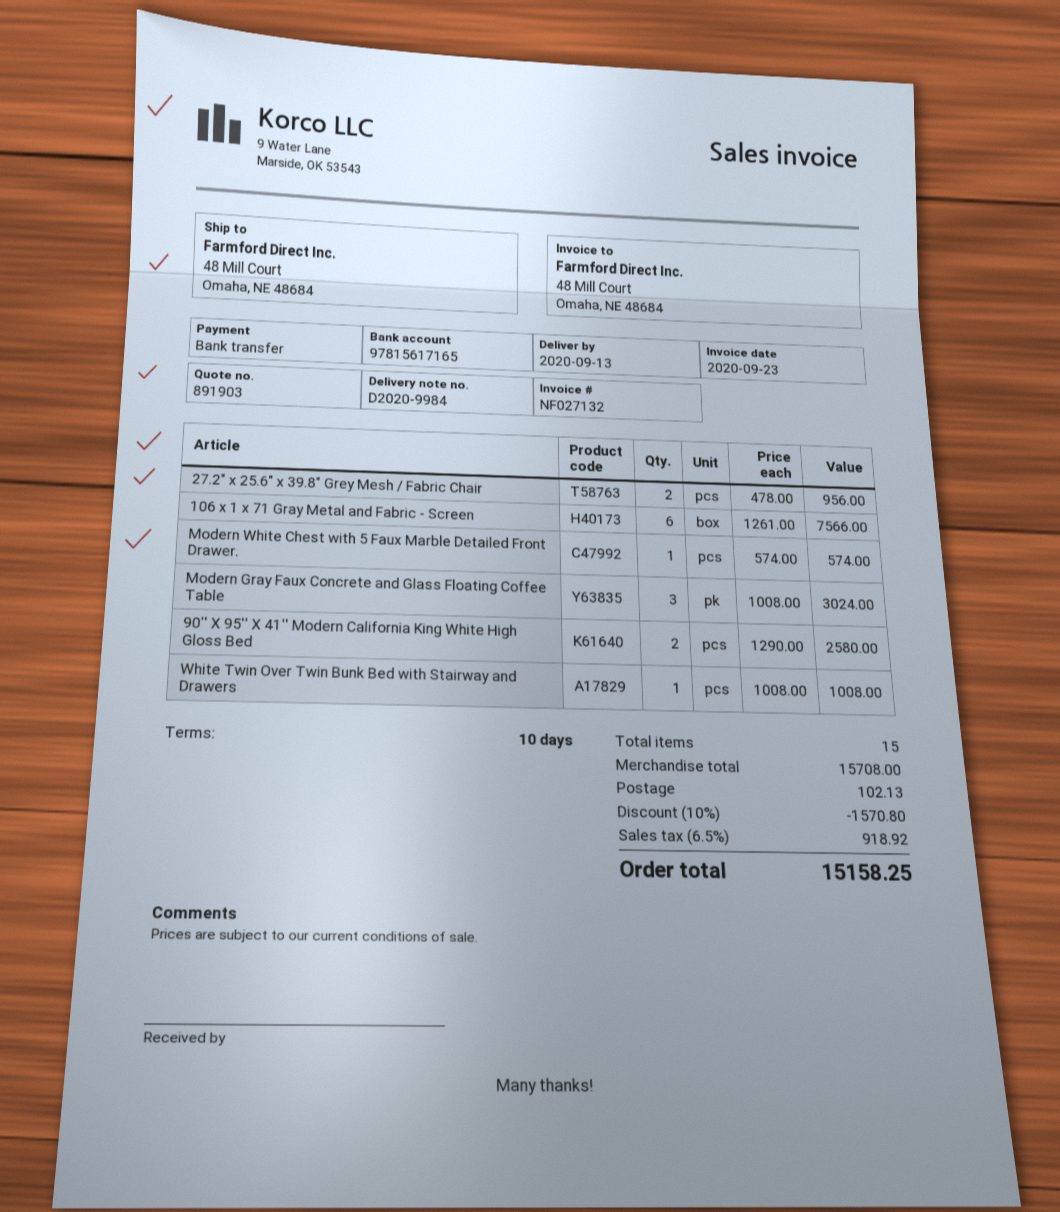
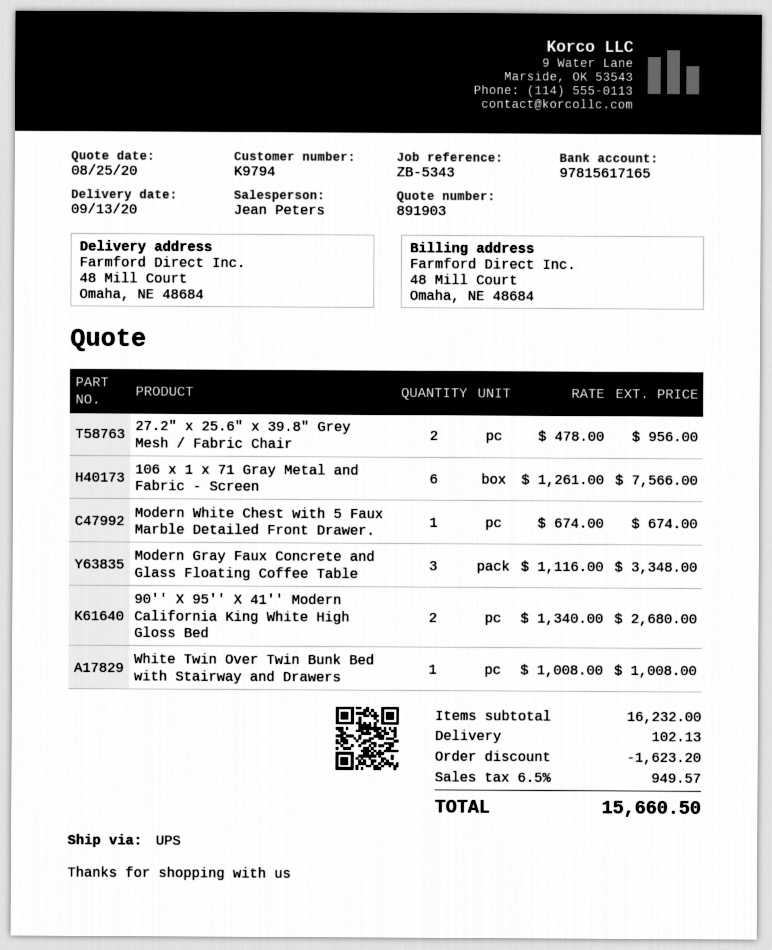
Modern White Chest with 5 Faux Marble Detailed Front Drawer.: 1 x 574.00 = 574.00 -> 1 x 674.00 = 674.00
Modern Gray Faux Concrete and Glass Floating Coffee Table: 3 x 1008.00 = 3024.00 -> 3 x 1116.00 = 3348.00
90'' X 95'' X 41'' Modern California King White High Gloss Bed: 2 x 1290.00 = 2580.00 -> 2 x 1340.00 = 2680.00
subtotal: 15708.00 -> 16232.00
discount: 1570.80 -> 1623.20
tax: 6.5% = 918.92 -> 6.5% = 949.57
total: 15158.25 -> 15660.50

